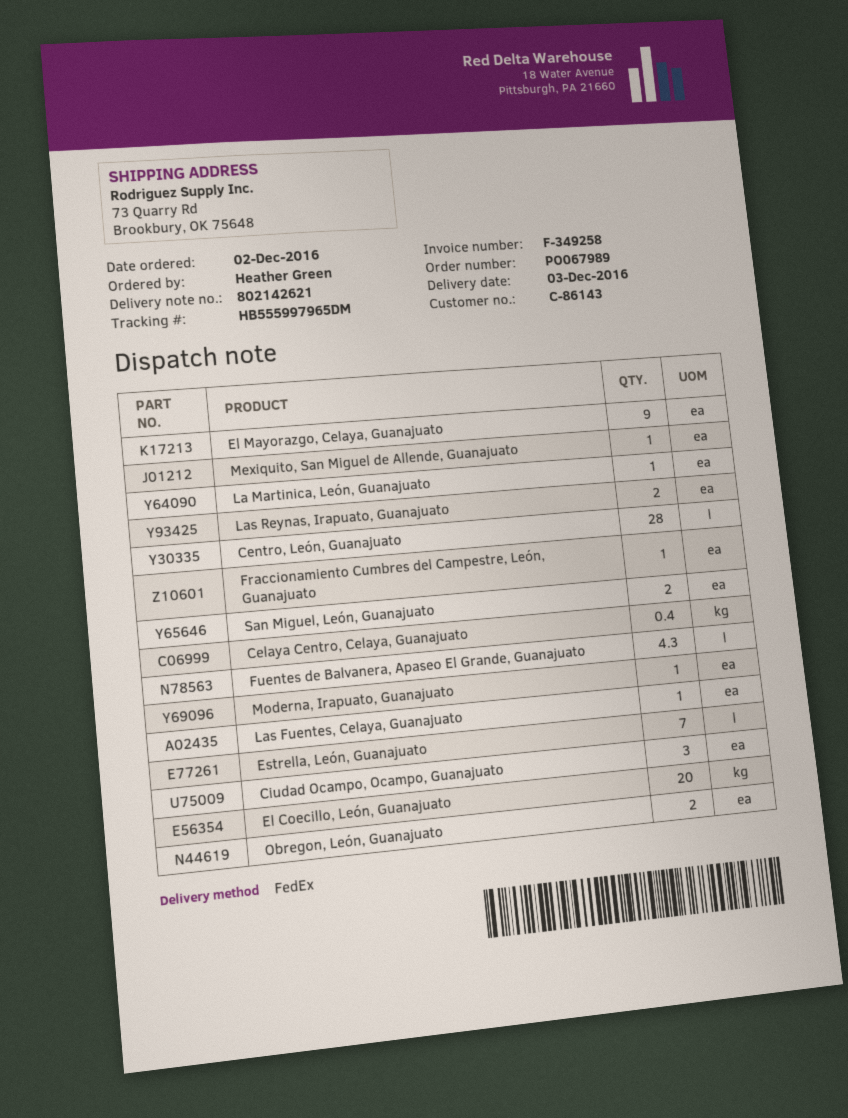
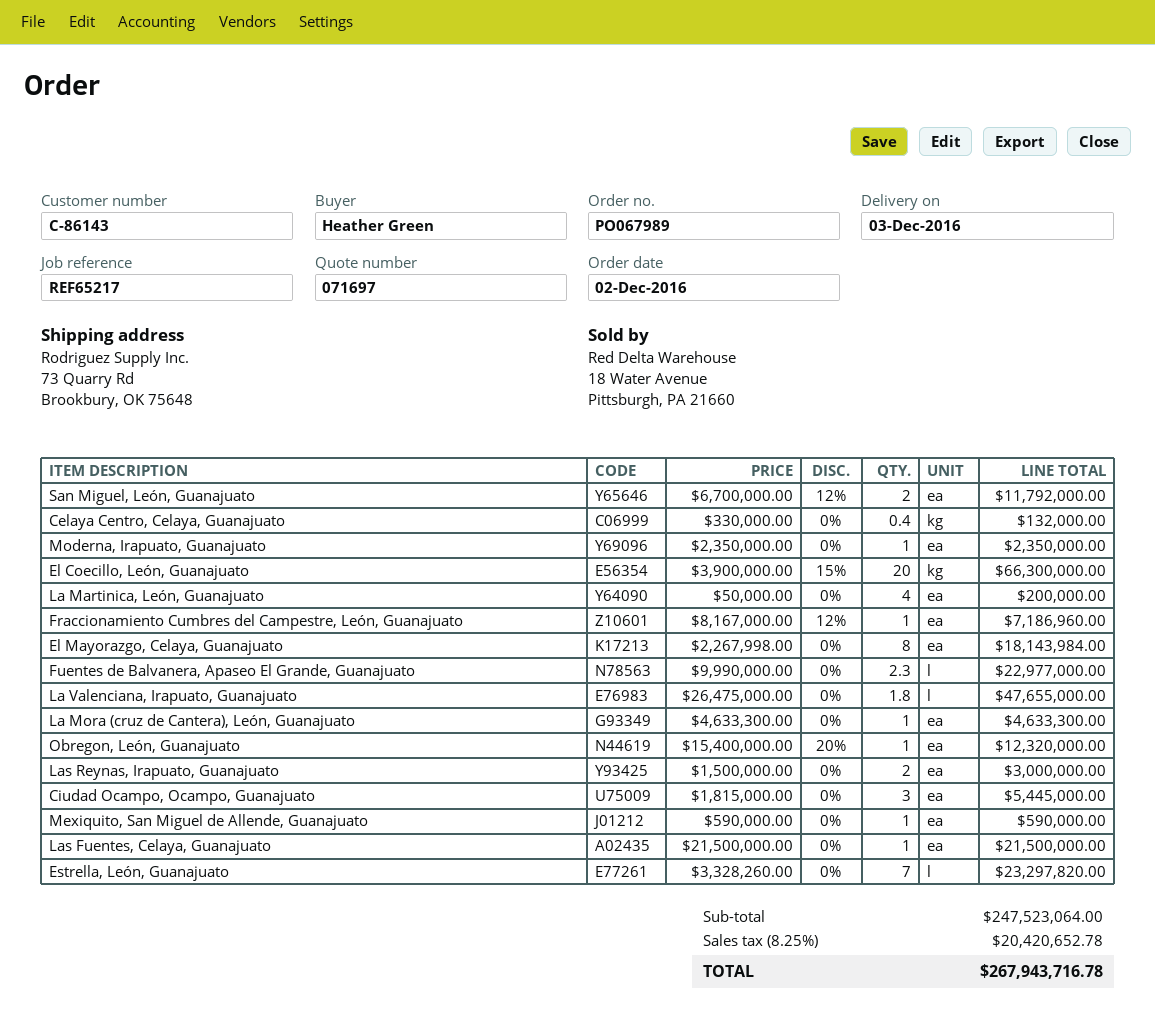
El Mayorazgo, Celaya, Guanajuato: 9 -> 8
La Martinica, León, Guanajuato: 1 -> 4
Centro, León, Guanajuato: 28 -> none
Fuentes de Balvanera, Apaseo El Grande, Guanajuato: 4.3 -> 2.3
Obregon, León, Guanajuato: 2 -> 1
La Valenciana, Irapuato, Guanajuato: none -> 1.8
La Mora (cruz de Cantera), León, Guanajuato: none -> 1

